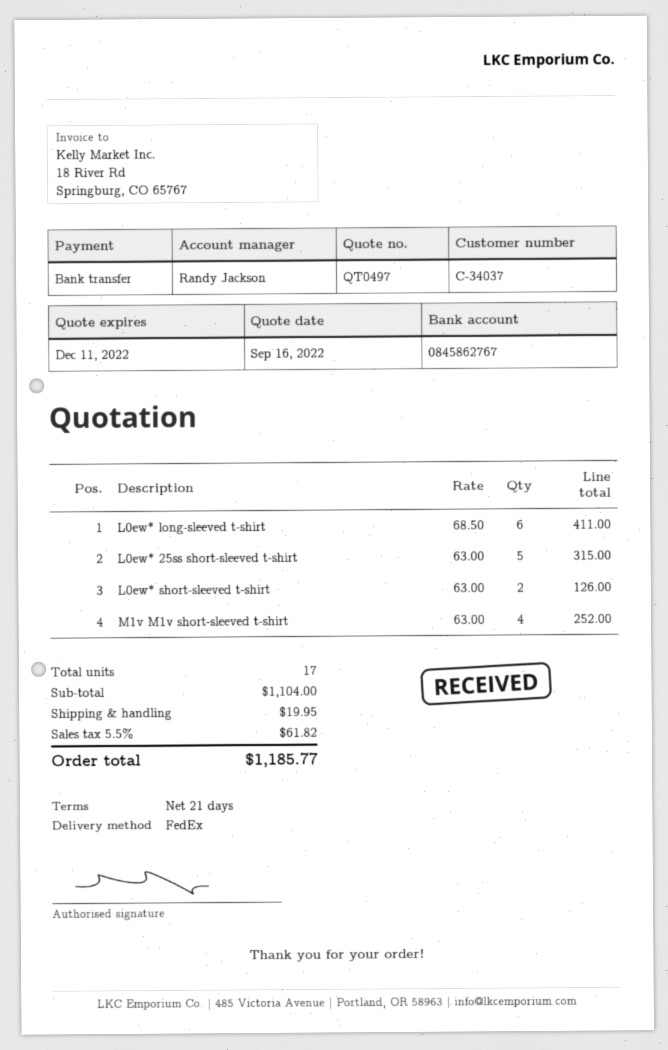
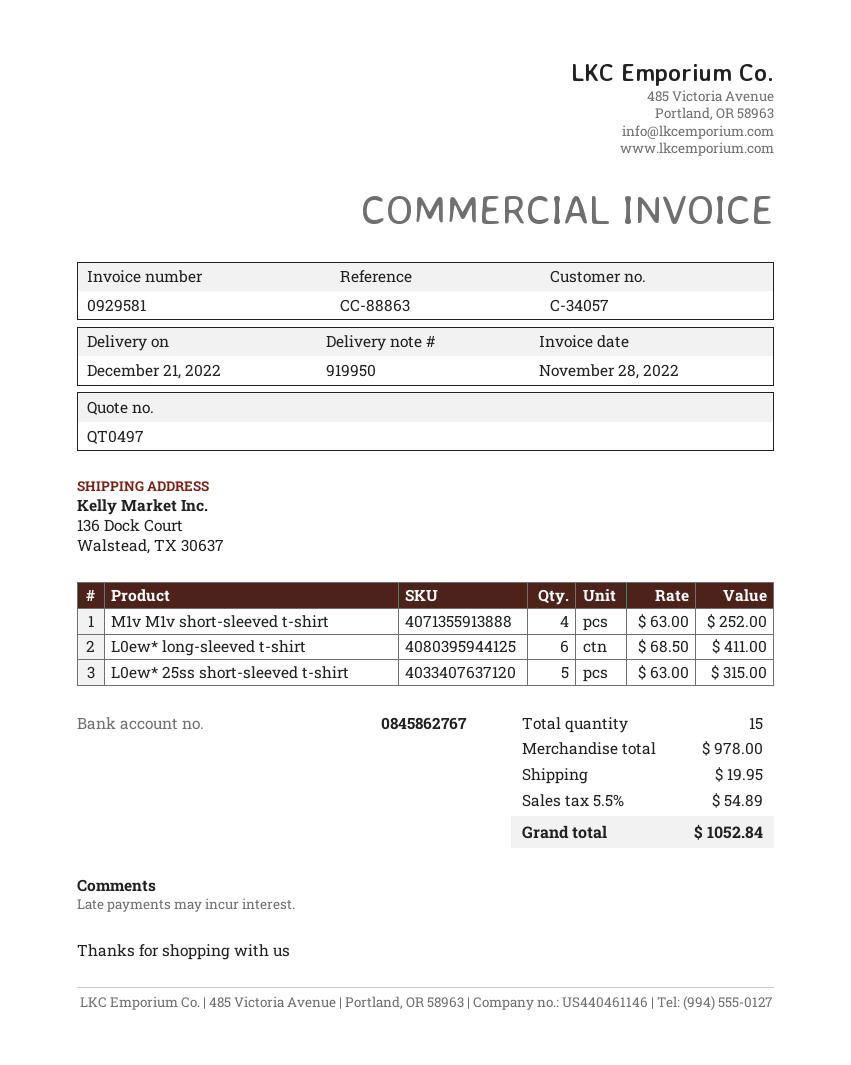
customer number: C-34037 -> C-34057
L0ew* short-sleeved t-shirt: 2 x 63.00 = 126.00 -> none
total quantity: 17 -> 15
subtotal: 1104.00 -> 978.00
tax: 5.5% = 61.82 -> 5.5% = 54.89
total: 1185.77 -> 1052.84

